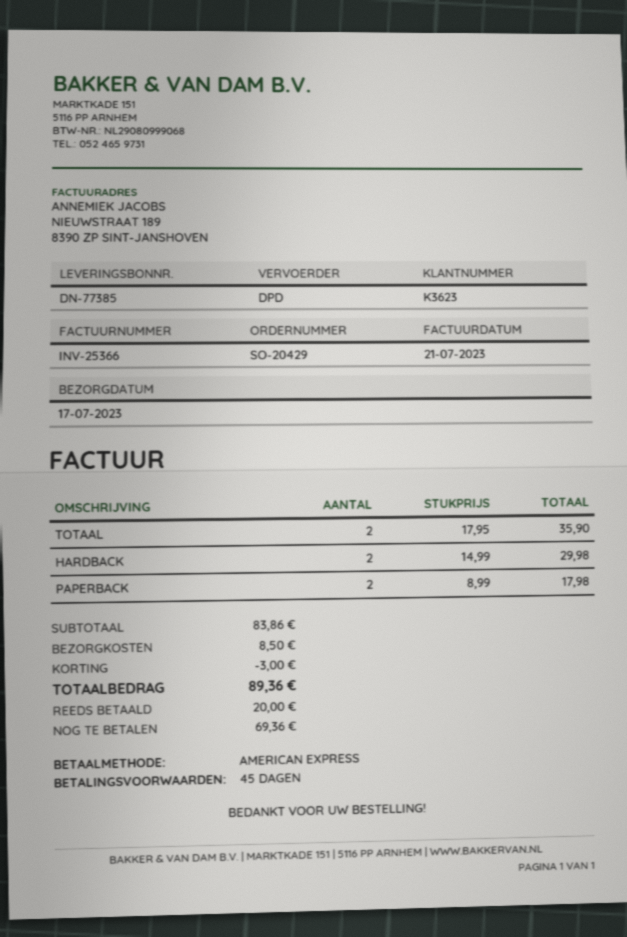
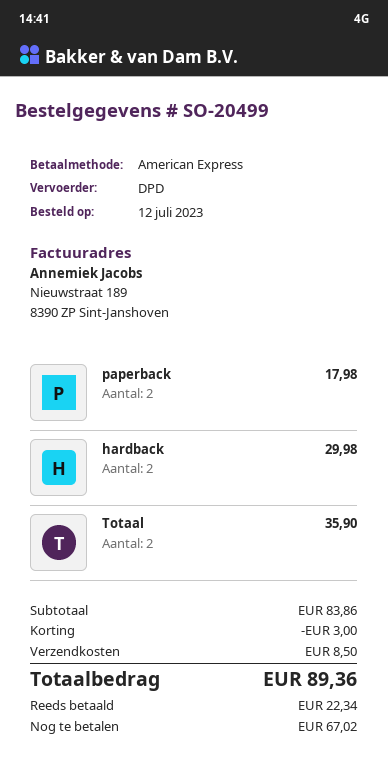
order number: SO-20429 -> SO-20499
deposit: 20.00 -> 22.34
balance: 69.36 -> 67.02

